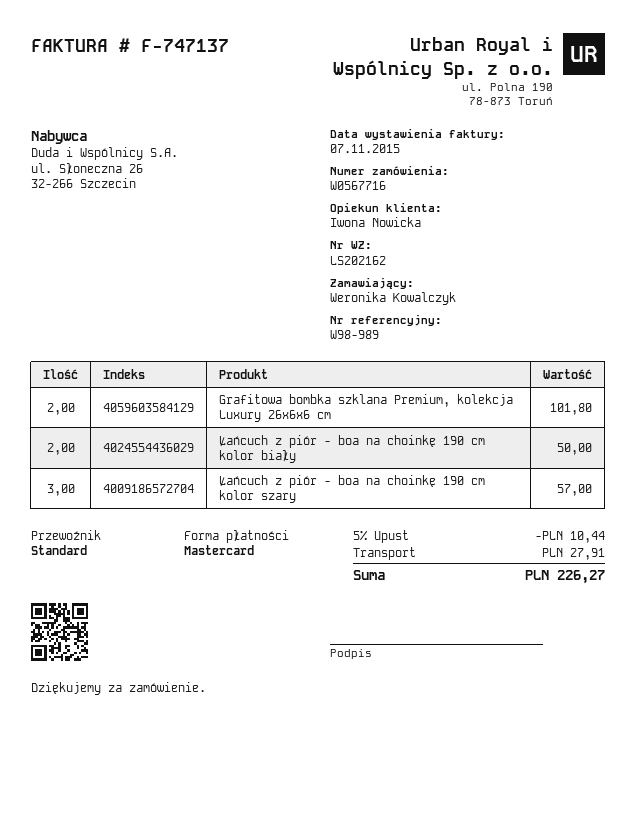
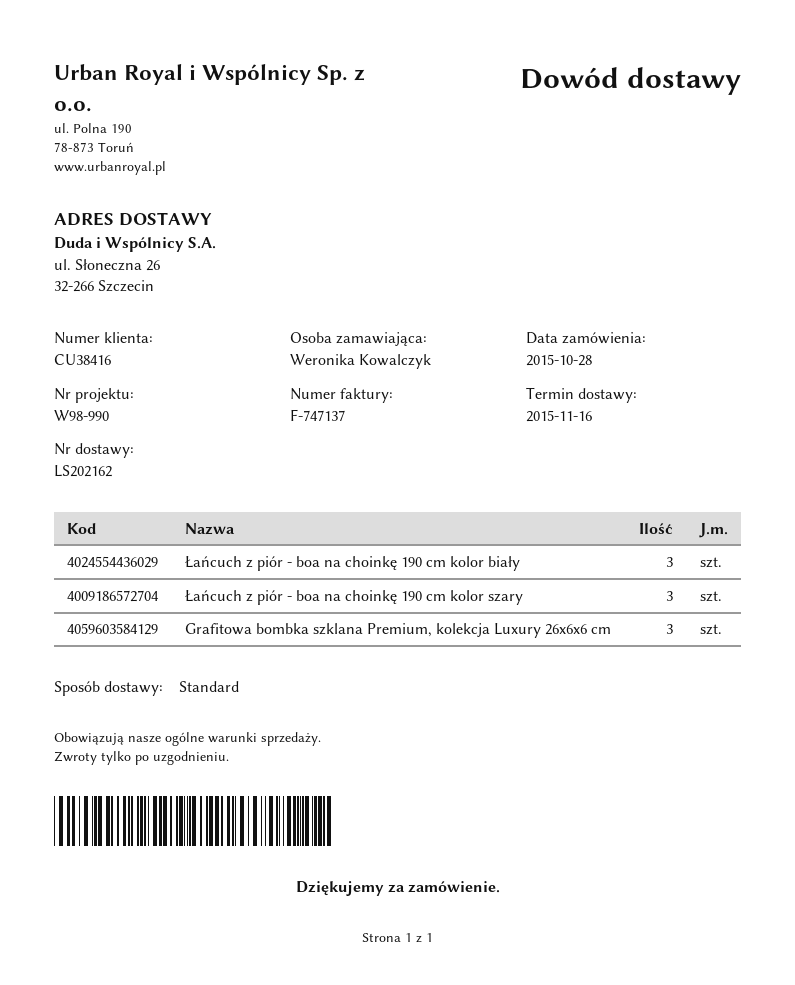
reference: W98-989 -> W98-990
Grafitowa bombka szklana Premium, kolekcja Luxury 26x6x6 cm: 2 -> 3
Łańcuch z piór - boa na choinkę 190 cm kolor biały: 2 -> 3

